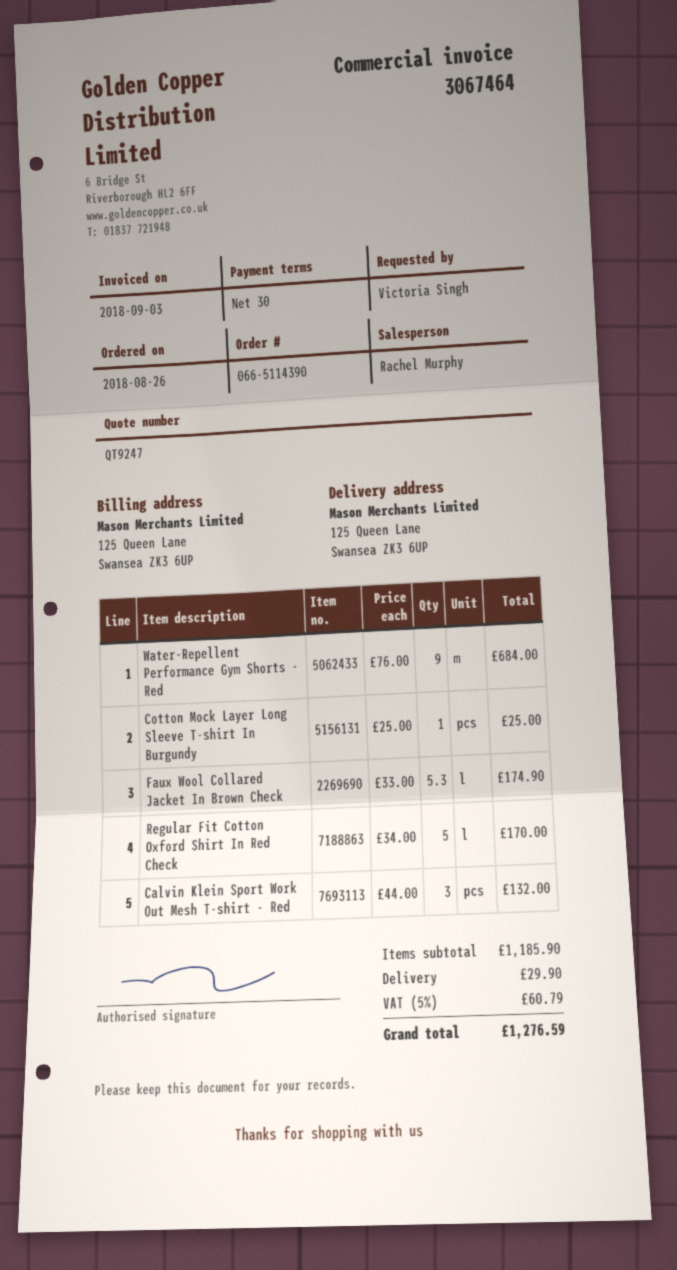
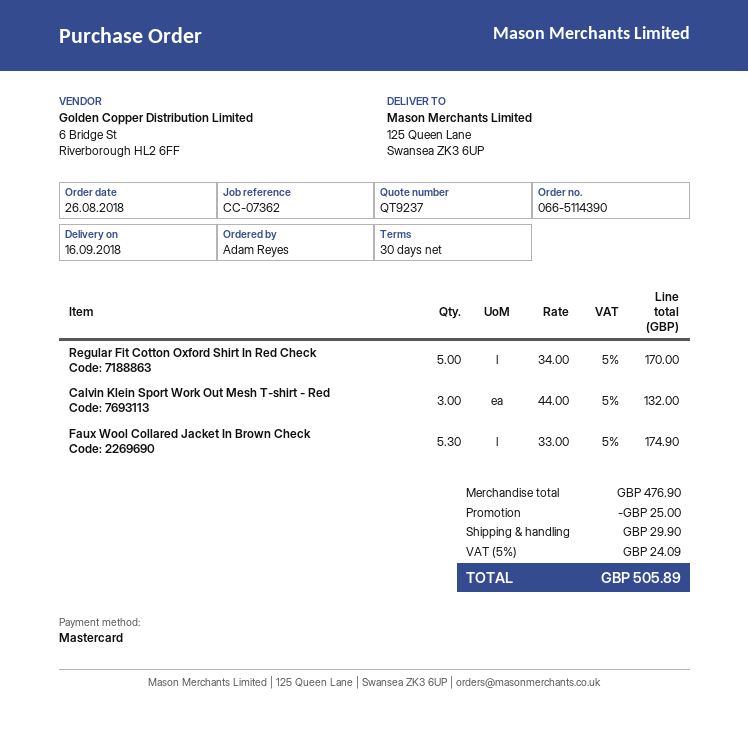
quote number: QT9247 -> QT9237
ordered by: Victoria Singh -> Adam Reyes
Water-Repellent Performance Gym Shorts - Red: 9 x 76.00 = 684.00 -> none
Cotton Mock Layer Long Sleeve T-shirt In Burgundy: 1 x 25.00 = 25.00 -> none
subtotal: 1185.90 -> 476.90
discount: none -> 25.00
tax: 5% = 60.79 -> 5% = 24.09
total: 1276.59 -> 505.89

